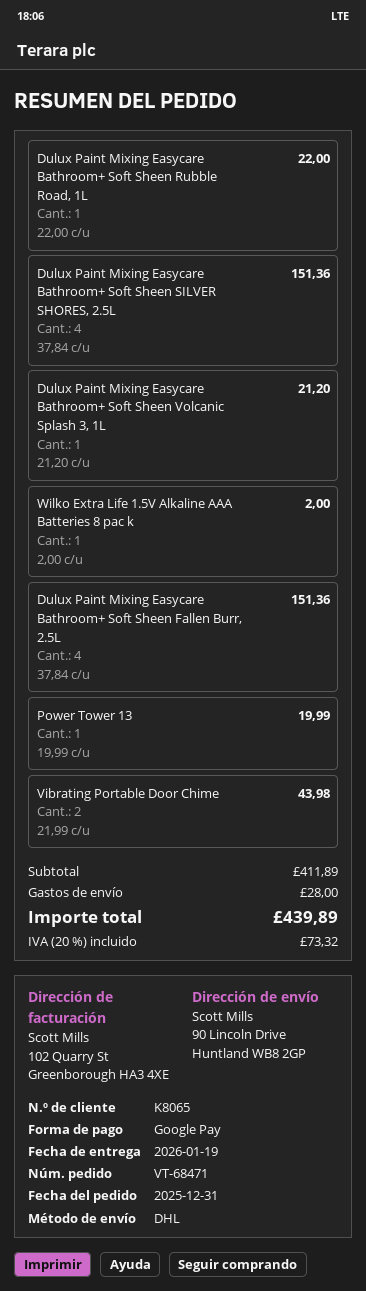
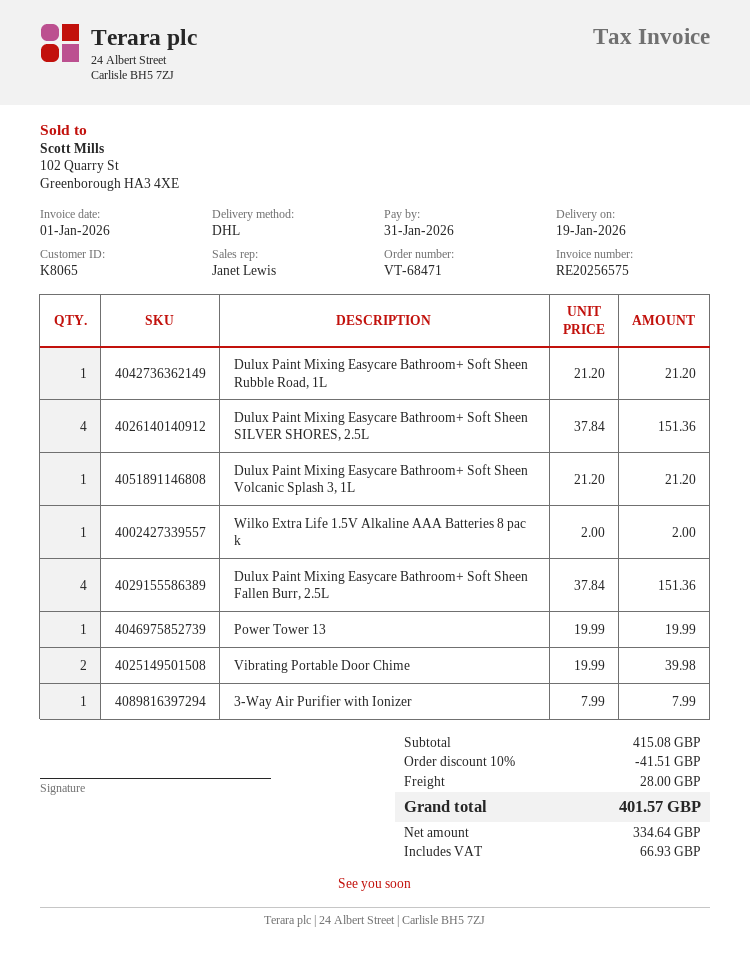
Dulux Paint Mixing Easycare Bathroom+ Soft Sheen Rubble Road, 1L: 1 x 22.00 = 22.00 -> 1 x 21.20 = 21.20
Vibrating Portable Door Chime: 2 x 21.99 = 43.98 -> 2 x 19.99 = 39.98
3-Way Air Purifier with Ionizer: none -> 1 x 7.99 = 7.99
subtotal: 411.89 -> 415.08
discount: none -> 10% = 41.51
tax: 73.32 -> 66.93
total: 439.89 -> 401.57

